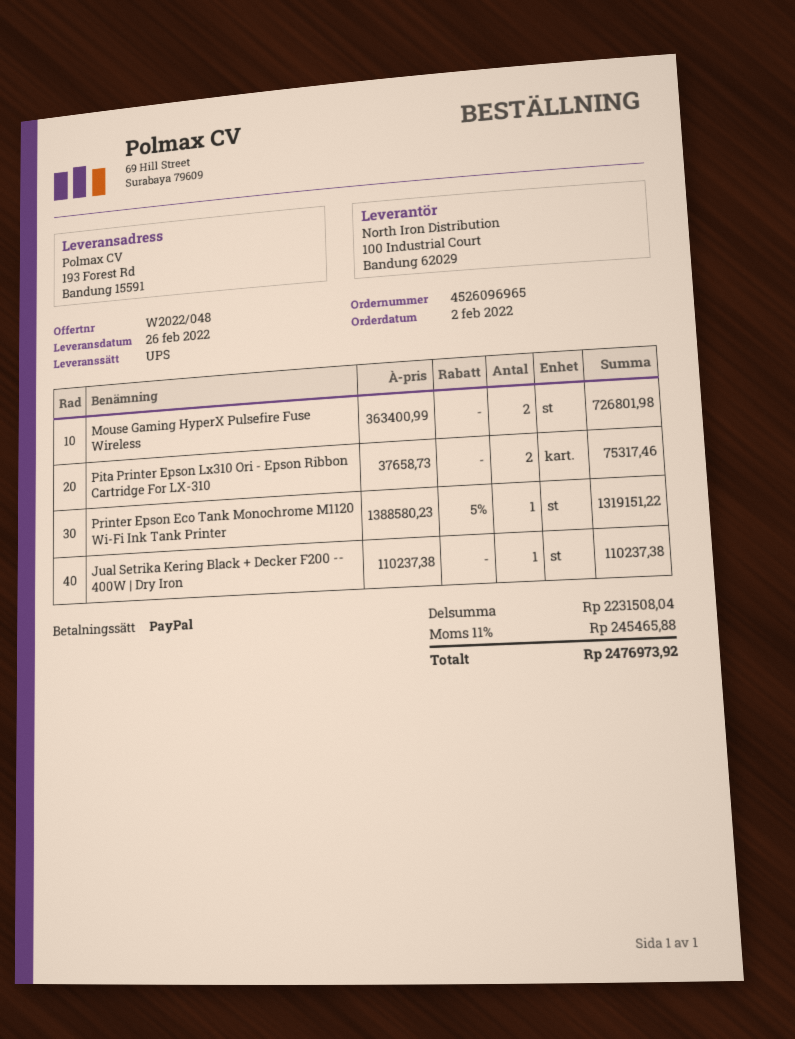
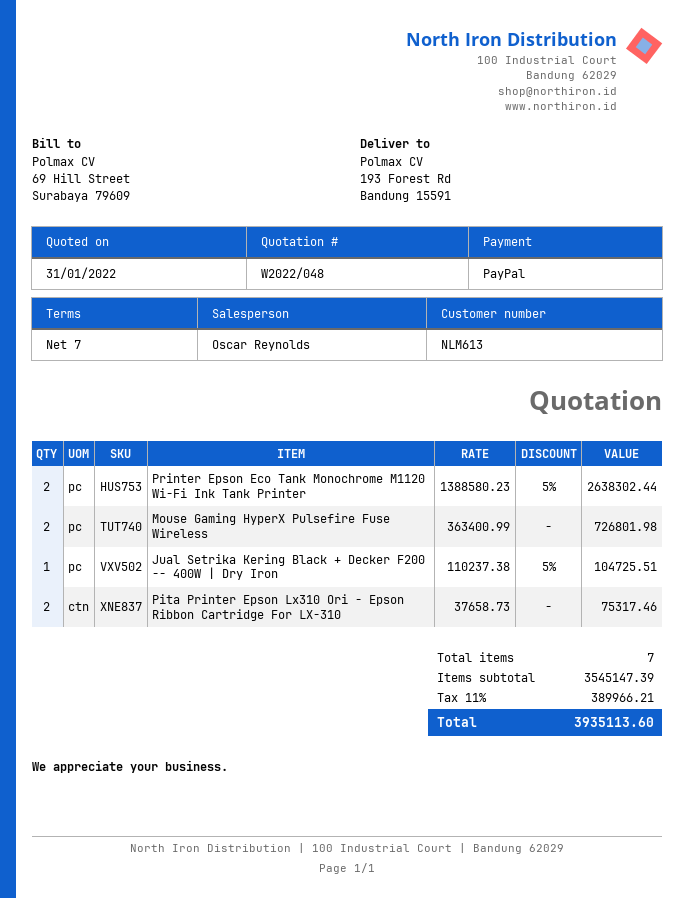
Printer Epson Eco Tank Monochrome M1120 Wi-Fi Ink Tank Printer: 1 x 1388580.23 - 5% = 1319151.22 -> 2 x 1388580.23 - 5% = 2638302.44
Jual Setrika Kering Black + Decker F200 -- 400W | Dry Iron: 1 x 110237.38 = 110237.38 -> 1 x 110237.38 - 5% = 104725.51
subtotal: 2231508.04 -> 3545147.39
tax: 11% = 245465.88 -> 11% = 389966.21
total: 2476973.92 -> 3935113.60

